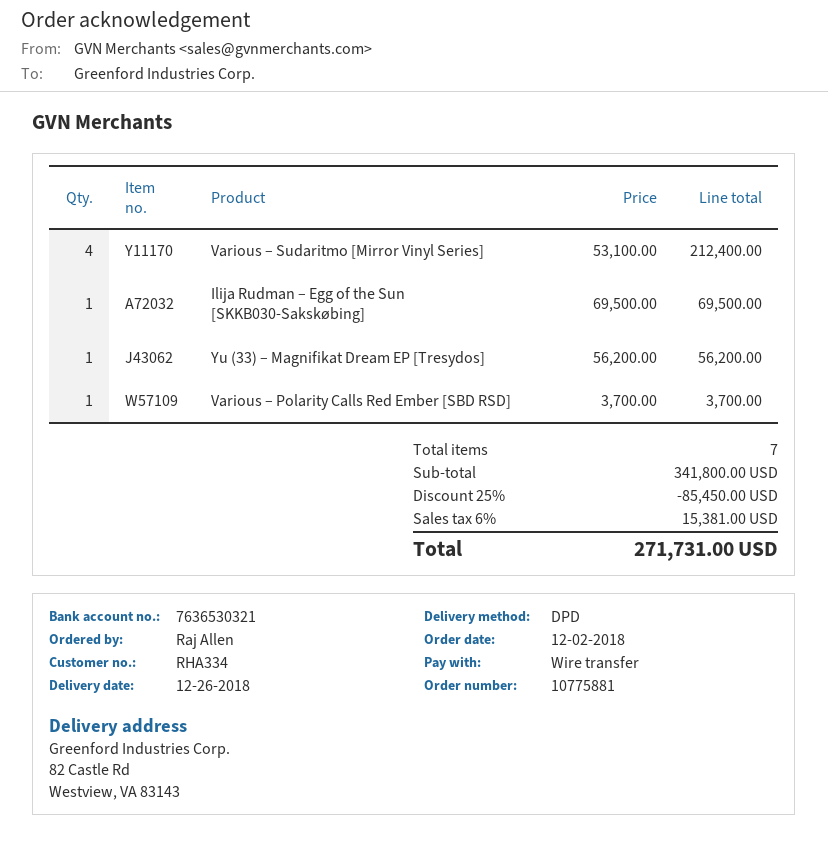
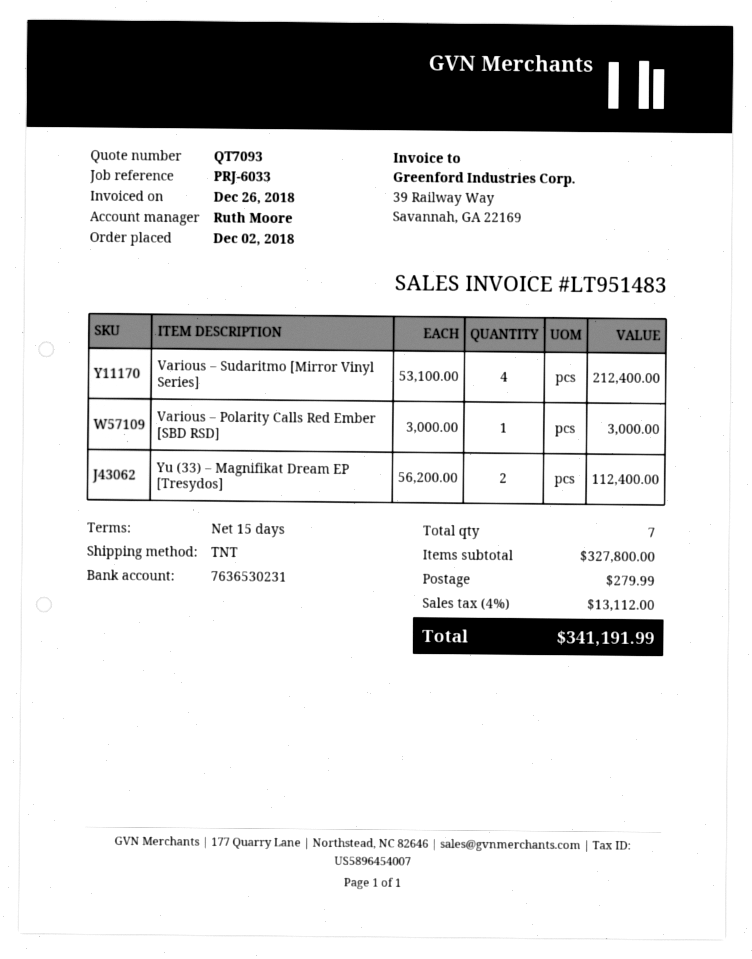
bank account: 7636530321 -> 7636530231
shipping method: DPD -> TNT
Ilija Rudman – Egg of the Sun [SKKB030-Sakskøbing]: 1 x 69500.00 = 69500.00 -> none
Yu (33) – Magnifikat Dream EP [Tresydos]: 1 x 56200.00 = 56200.00 -> 2 x 56200.00 = 112400.00
Various – Polarity Calls Red Ember [SBD RSD]: 1 x 3700.00 = 3700.00 -> 1 x 3000.00 = 3000.00
subtotal: 341800.00 -> 327800.00
discount: 25% = 85450.00 -> none
shipping: none -> 279.99
tax: 6% = 15381.00 -> 4% = 13112.00
total: 271731.00 -> 341191.99

